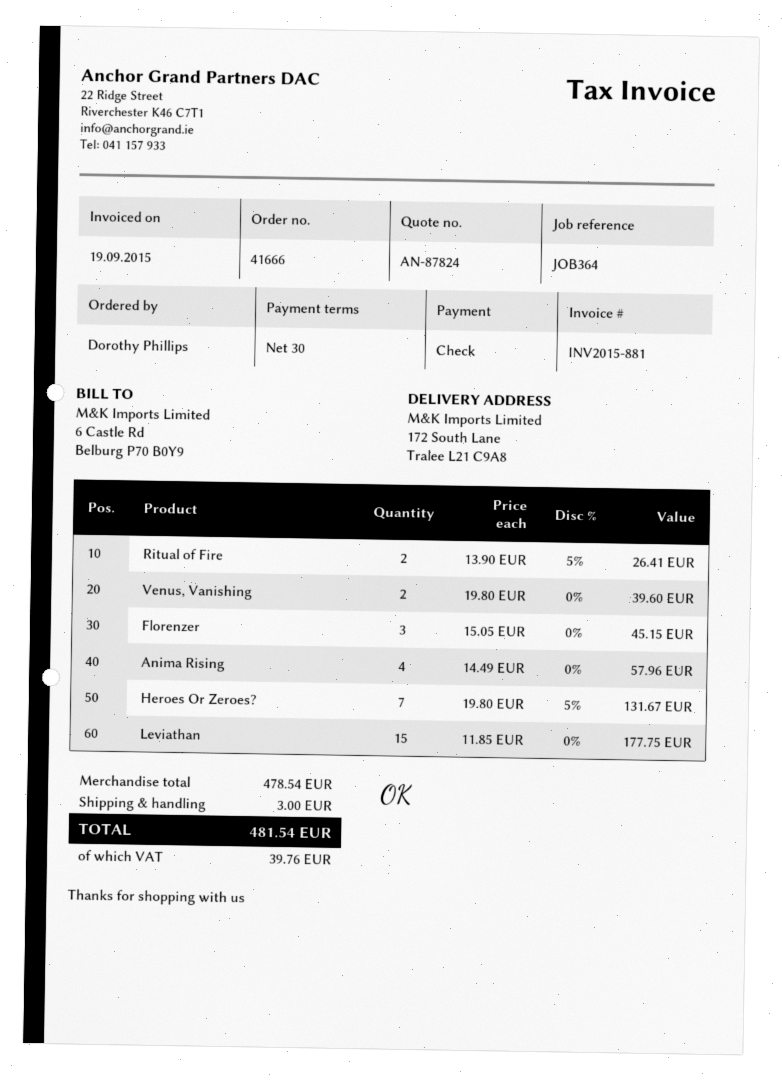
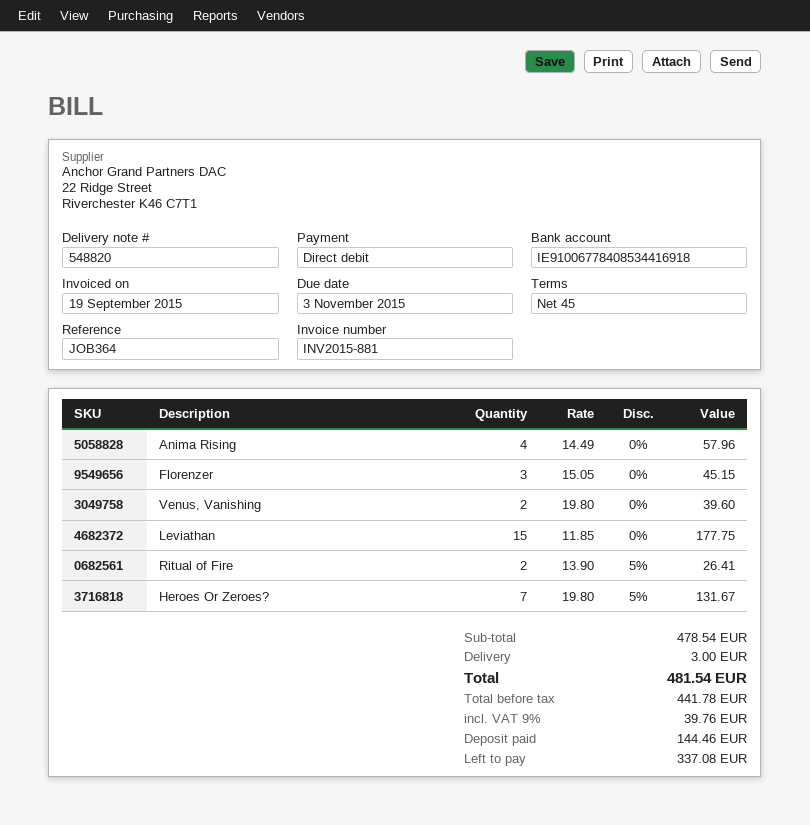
payment terms: 30 days -> 45 days
payment method: cheque -> direct debit

